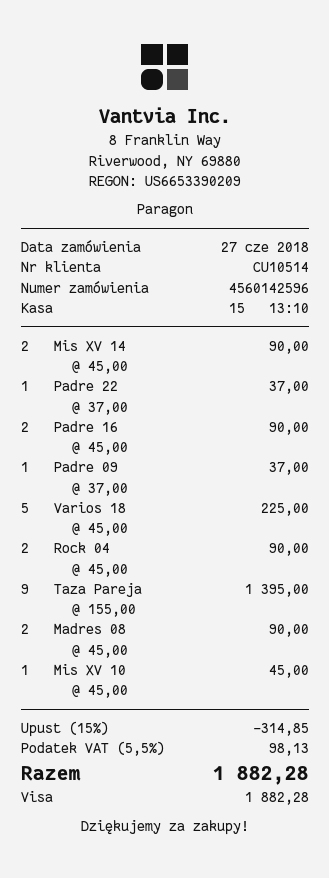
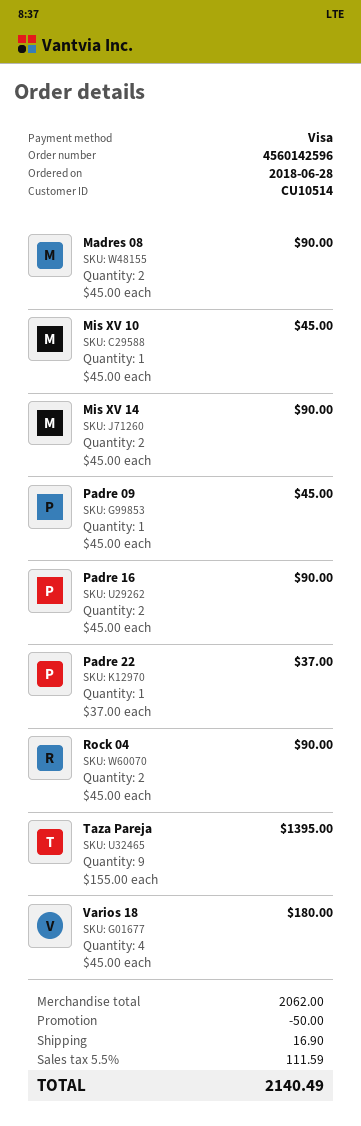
order date: 2018-06-27 -> 2018-06-28
Padre 09: 1 x 37.00 = 37.00 -> 1 x 45.00 = 45.00
Varios 18: 5 x 45.00 = 225.00 -> 4 x 45.00 = 180.00
discount: 314.85 -> 50.00
shipping: none -> 16.90
tax: 5.5% = 98.13 -> 5.5% = 111.59
total: 1882.28 -> 2140.49

